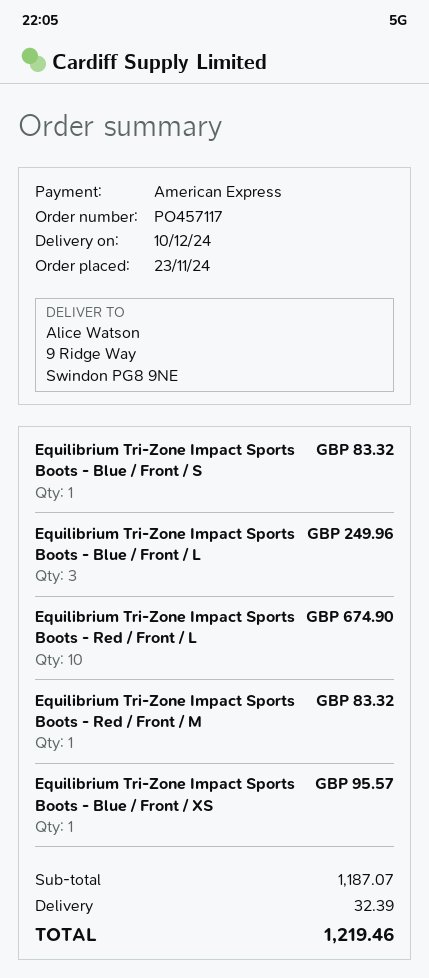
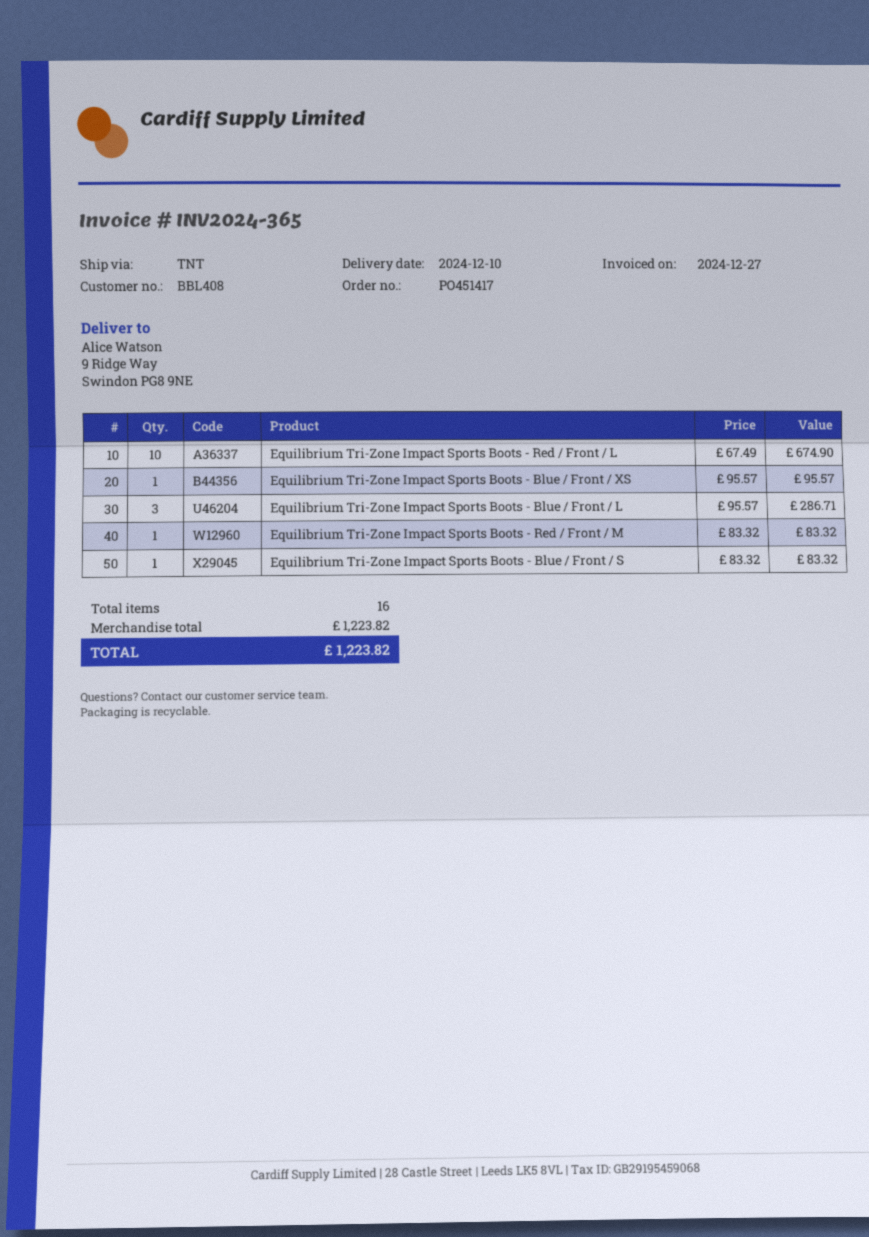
order number: PO457117 -> PO451417
Equilibrium Tri-Zone Impact Sports Boots - Blue / Front / L: 3 for 249.96 -> 3 for 286.71
subtotal: 1187.07 -> 1223.82
shipping: 32.39 -> none
total: 1219.46 -> 1223.82

